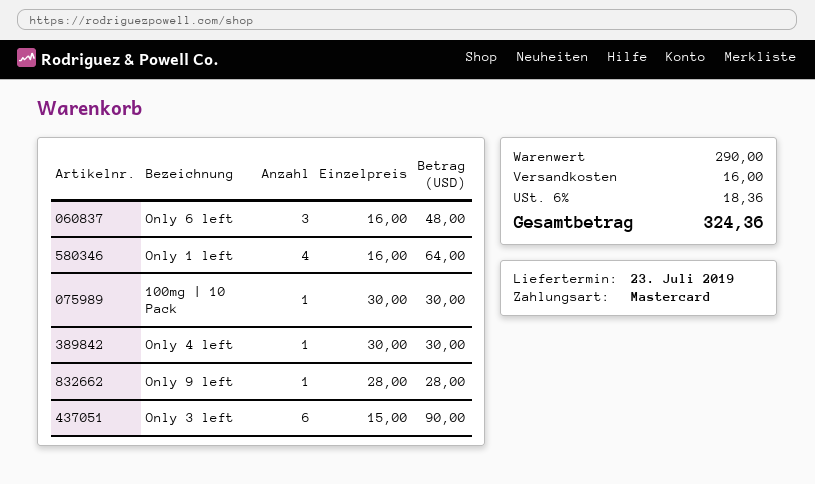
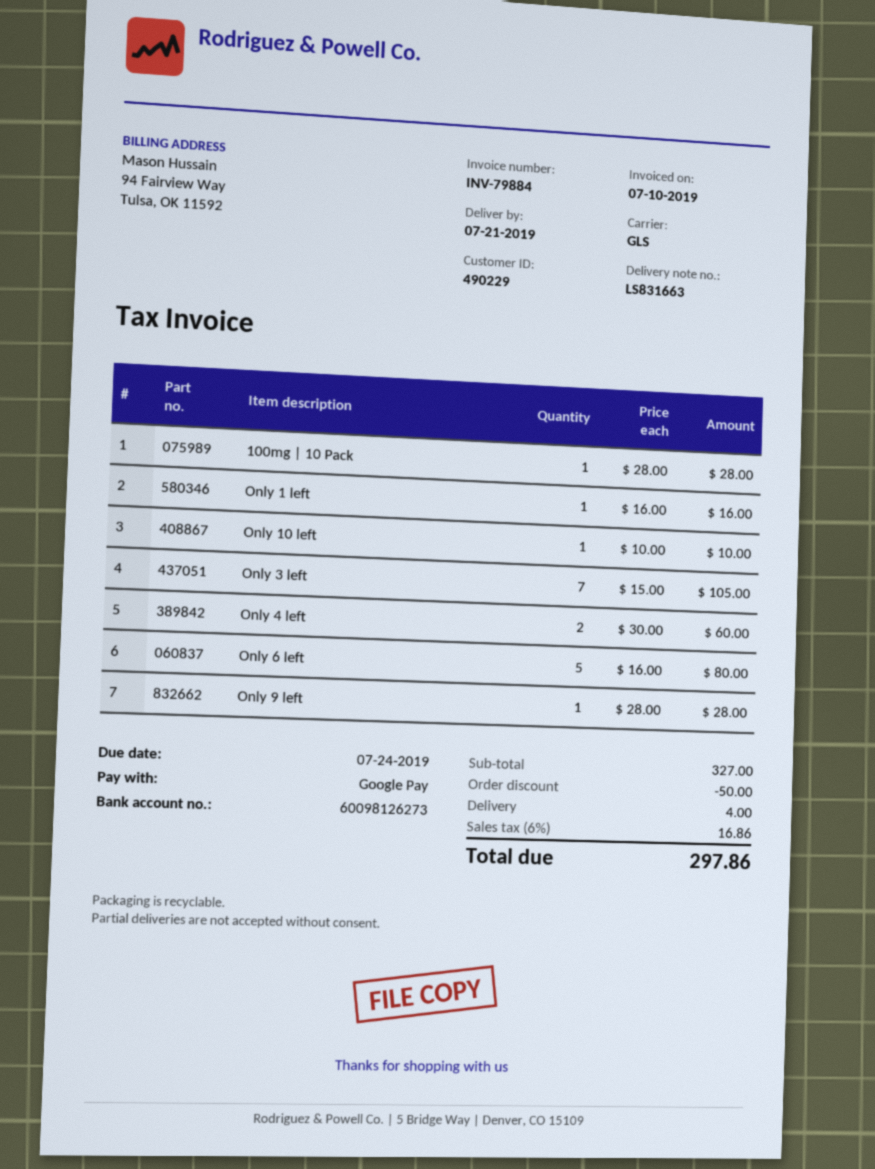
delivery date: 2019-07-23 -> 2019-07-21
payment method: Mastercard -> Google Pay
Only 6 left: 3 x 16.00 = 48.00 -> 5 x 16.00 = 80.00
Only 1 left: 4 x 16.00 = 64.00 -> 1 x 16.00 = 16.00
100mg | 10 Pack: 1 x 30.00 = 30.00 -> 1 x 28.00 = 28.00
Only 4 left: 1 x 30.00 = 30.00 -> 2 x 30.00 = 60.00
Only 3 left: 6 x 15.00 = 90.00 -> 7 x 15.00 = 105.00
Only 10 left: none -> 1 x 10.00 = 10.00
subtotal: 290.00 -> 327.00
discount: none -> 50.00
shipping: 16.00 -> 4.00
tax: 6% = 18.36 -> 6% = 16.86
total: 324.36 -> 297.86

